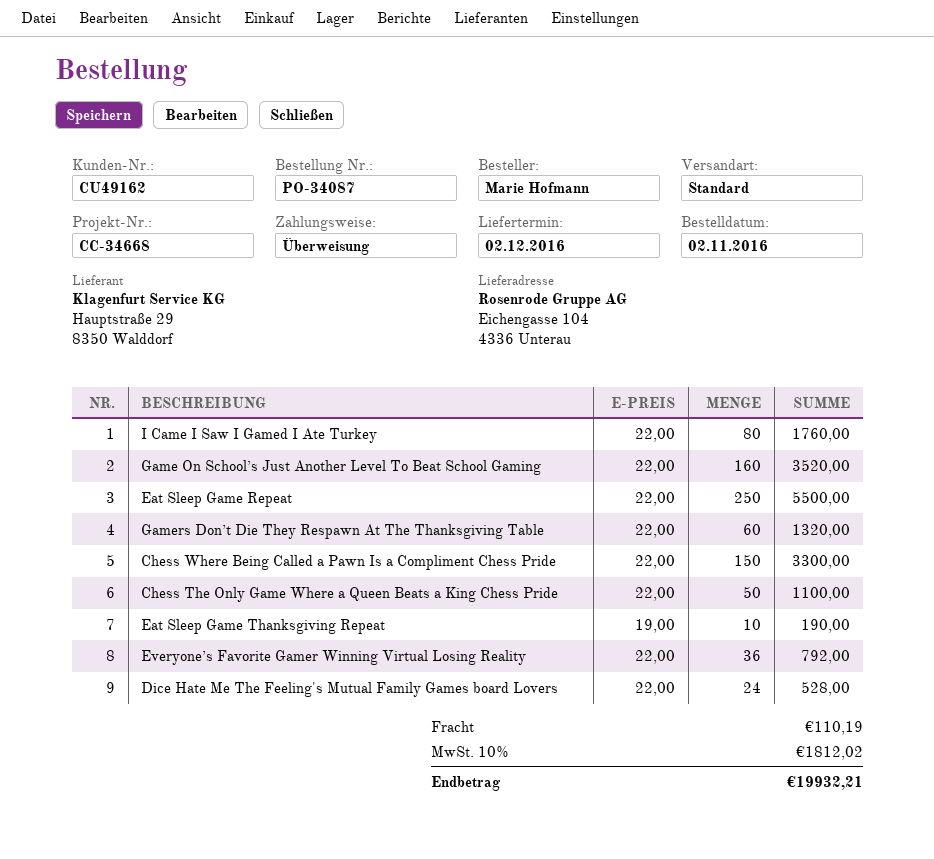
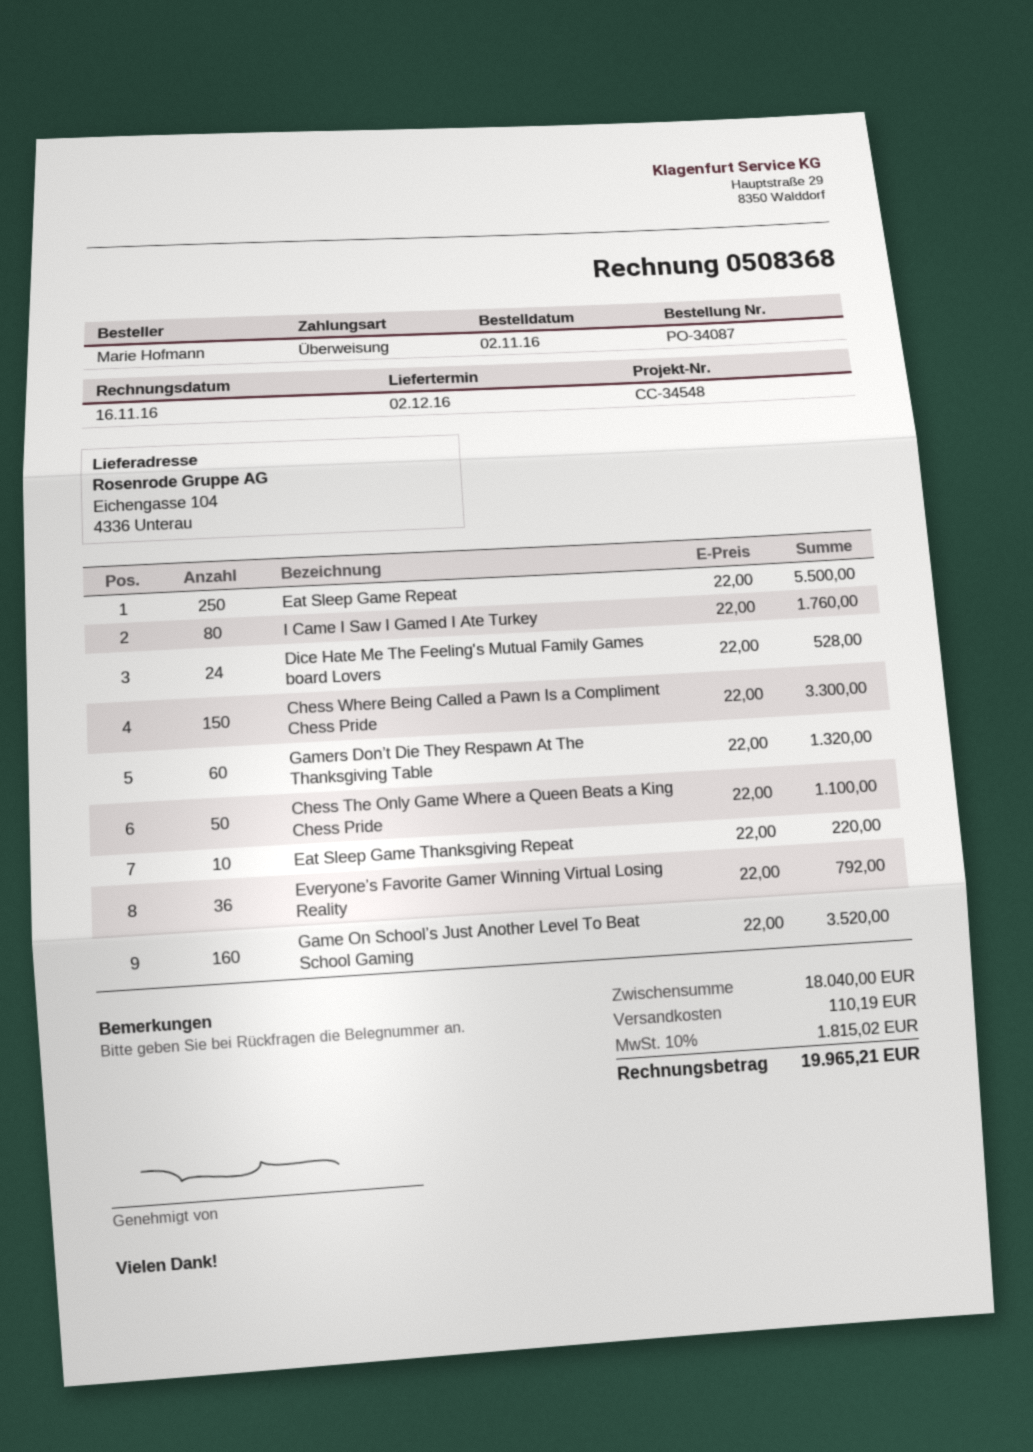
reference: CC-34668 -> CC-34548
Eat Sleep Game Thanksgiving Repeat: 10 x 19.00 = 190.00 -> 10 x 22.00 = 220.00
tax: 10% = 1812.02 -> 10% = 1815.02
total: 19932.21 -> 19965.21

